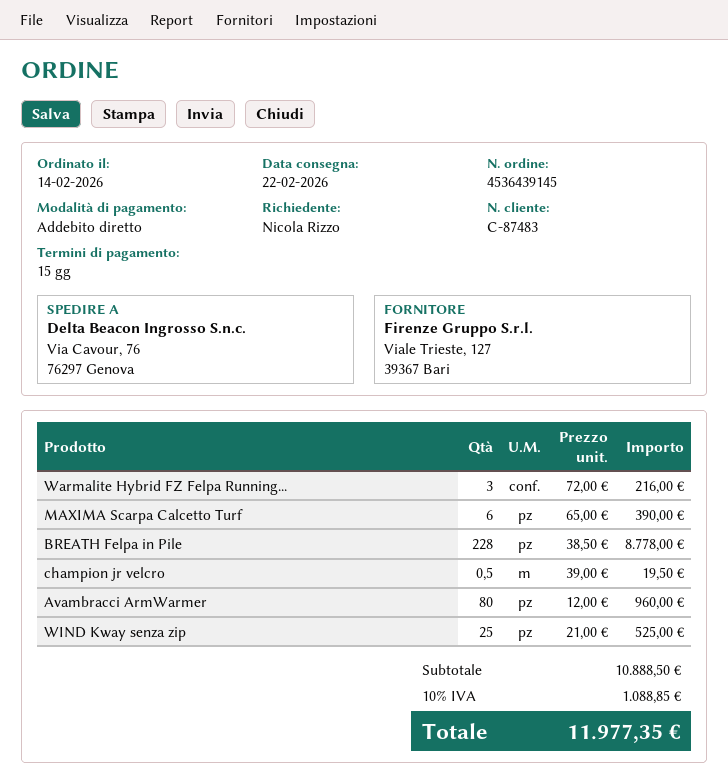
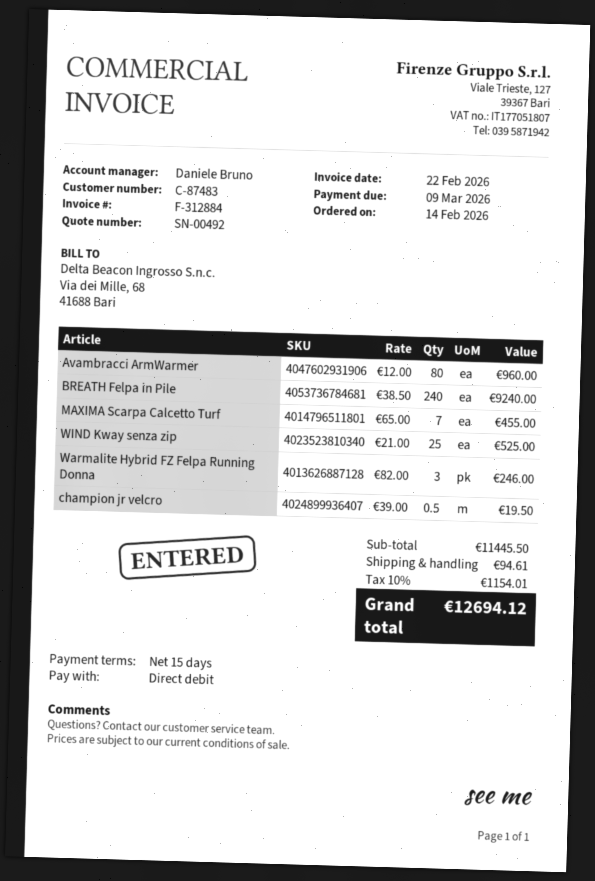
Warmalite Hybrid FZ Felpa Running...: 3 x 72.00 = 216.00 -> 3 x 82.00 = 246.00
MAXIMA Scarpa Calcetto Turf: 6 x 65.00 = 390.00 -> 7 x 65.00 = 455.00
BREATH Felpa in Pile: 228 x 38.50 = 8778.00 -> 240 x 38.50 = 9240.00
subtotal: 10888.50 -> 11445.50
shipping: none -> 94.61
tax: 10% = 1088.85 -> 10% = 1154.01
total: 11977.35 -> 12694.12

